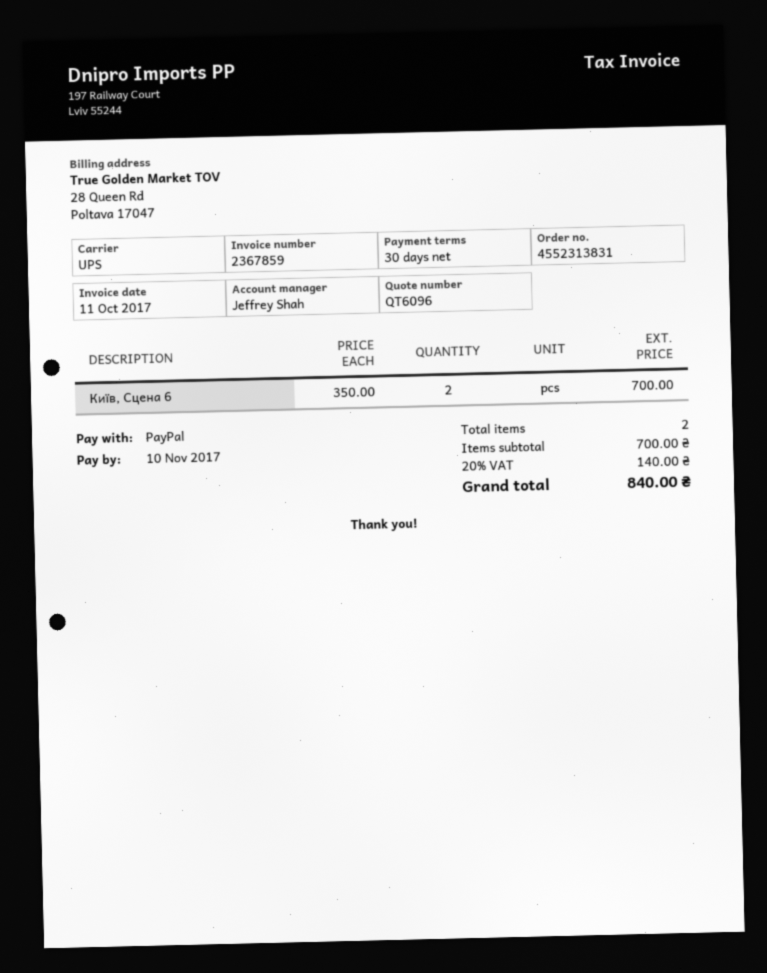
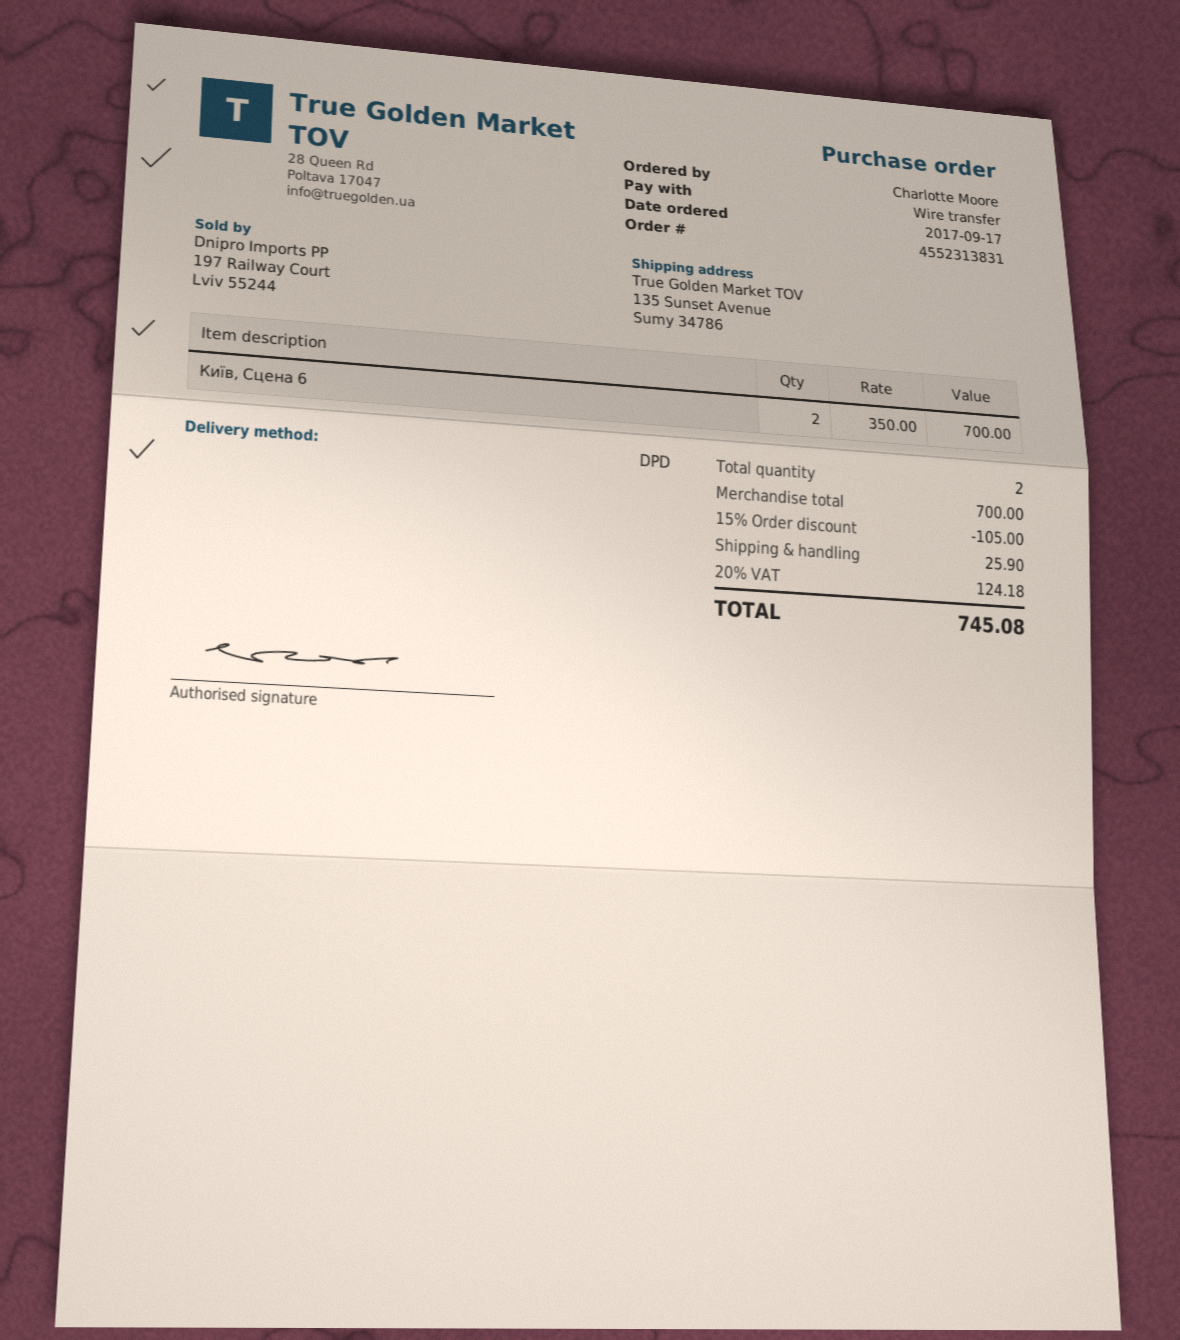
payment method: PayPal -> bank transfer
shipping method: UPS -> DPD
discount: none -> 15% = 105.00
shipping: none -> 25.90
tax: 20% = 140.00 -> 20% = 124.18
total: 840.00 -> 745.08

